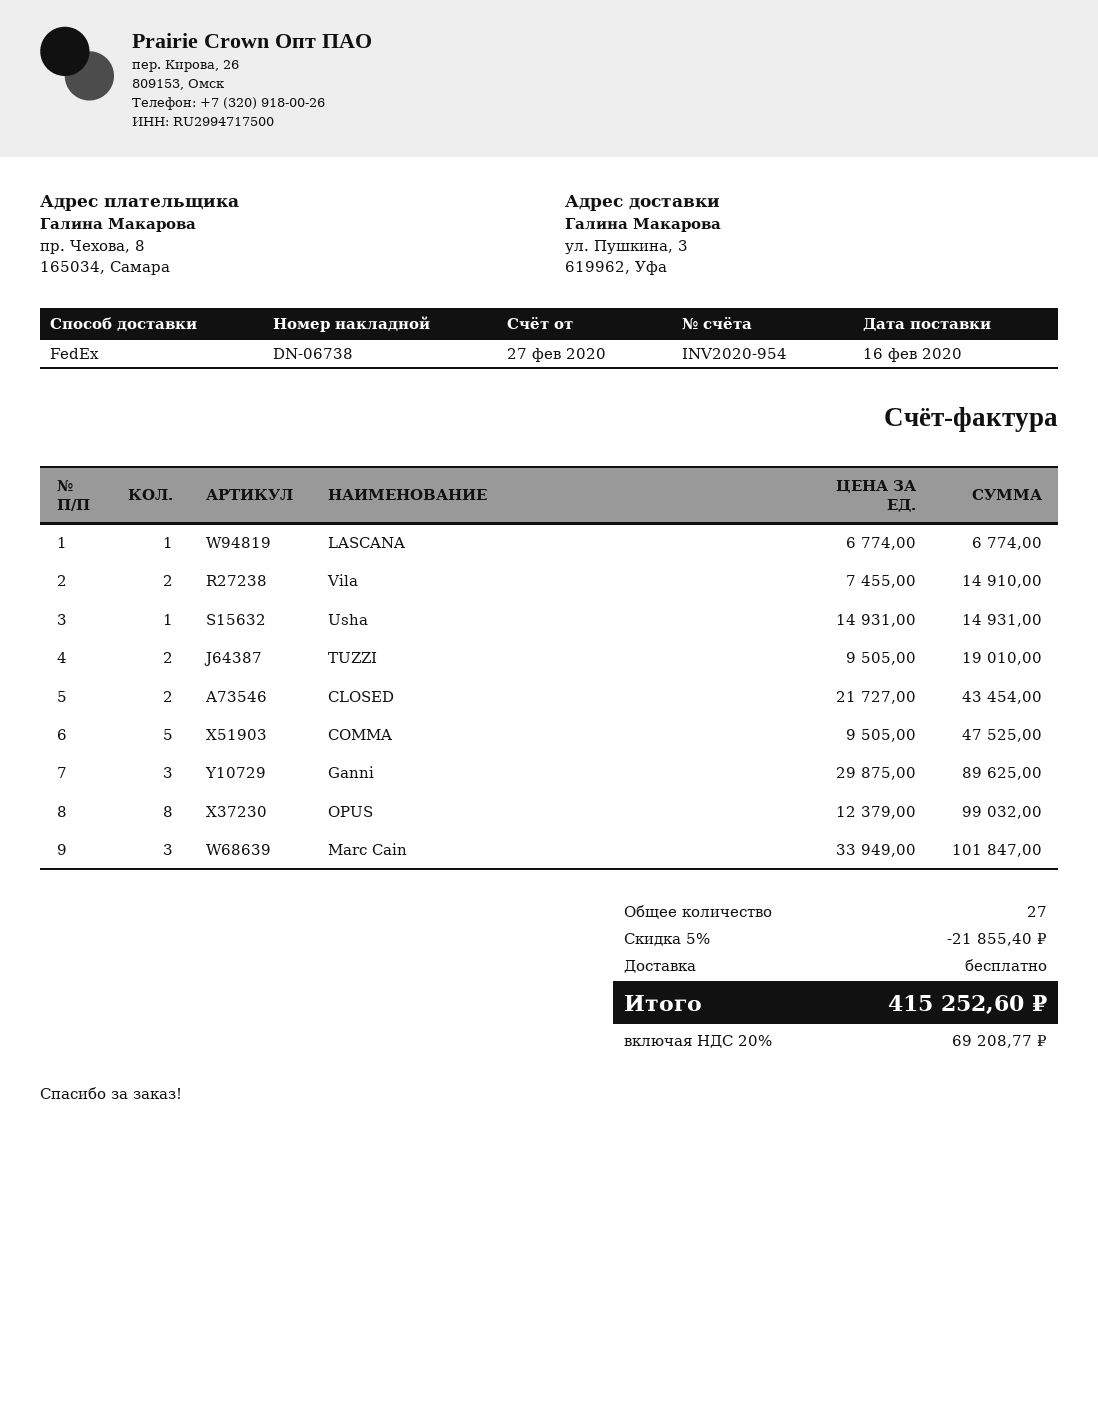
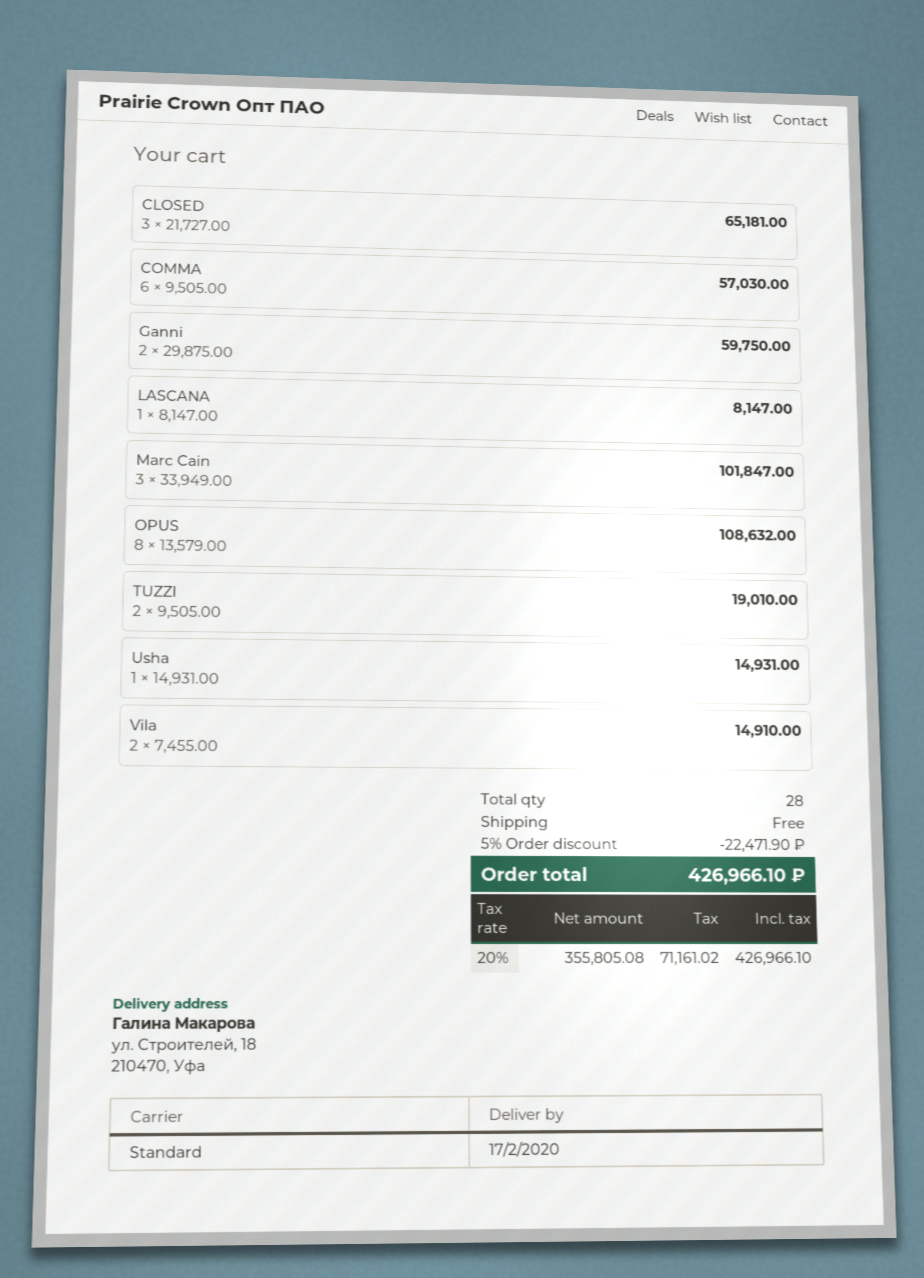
delivery date: 2020-02-16 -> 2020-02-17
shipping method: FedEx -> standard
ship to: ул. Пушкина, 3, 619962, Уфа -> ул. Строителей, 18, 210470, Уфа
LASCANA: 1 x 6774.00 = 6774.00 -> 1 x 8147.00 = 8147.00
CLOSED: 2 x 21727.00 = 43454.00 -> 3 x 21727.00 = 65181.00
COMMA: 5 x 9505.00 = 47525.00 -> 6 x 9505.00 = 57030.00
Ganni: 3 x 29875.00 = 89625.00 -> 2 x 29875.00 = 59750.00
OPUS: 8 x 12379.00 = 99032.00 -> 8 x 13579.00 = 108632.00
total quantity: 27 -> 28
discount: 5% = 21855.40 -> 5% = 22471.90
tax: 20% = 69208.77 -> 20% = 71161.02
total: 415252.60 -> 426966.10

